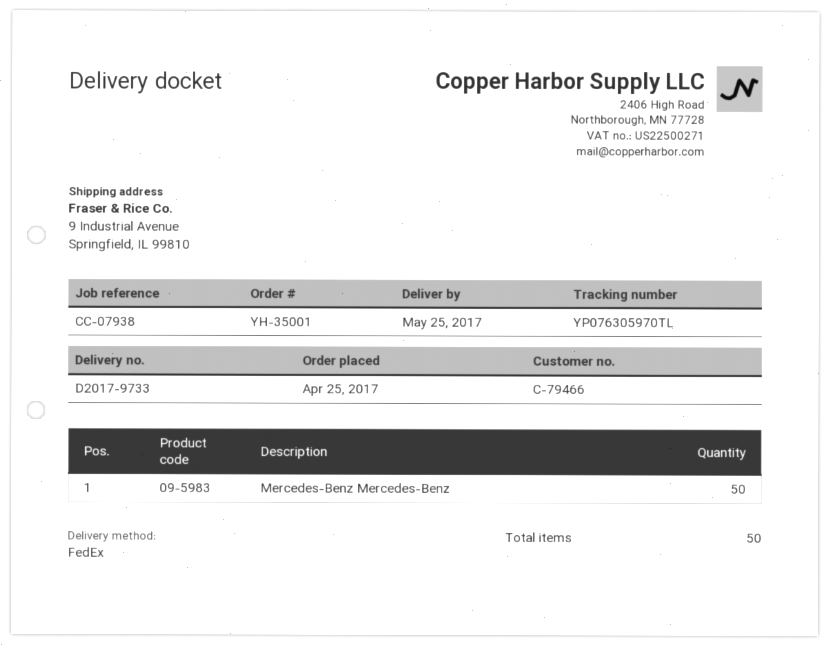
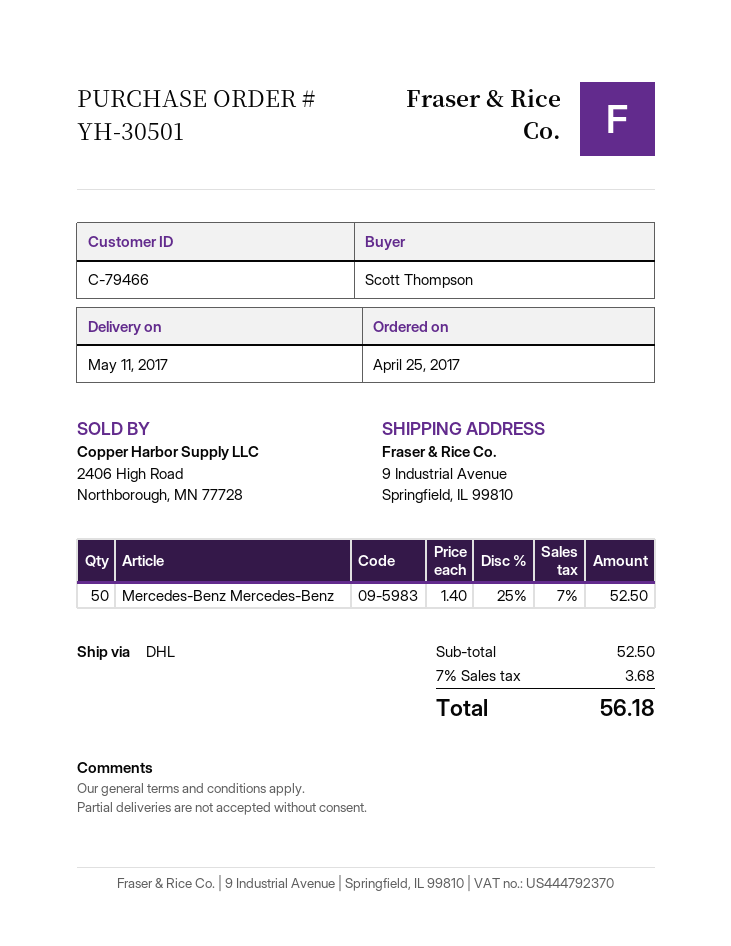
order number: YH-35001 -> YH-30501
delivery date: 2017-05-25 -> 2017-05-11
shipping method: FedEx -> DHL

